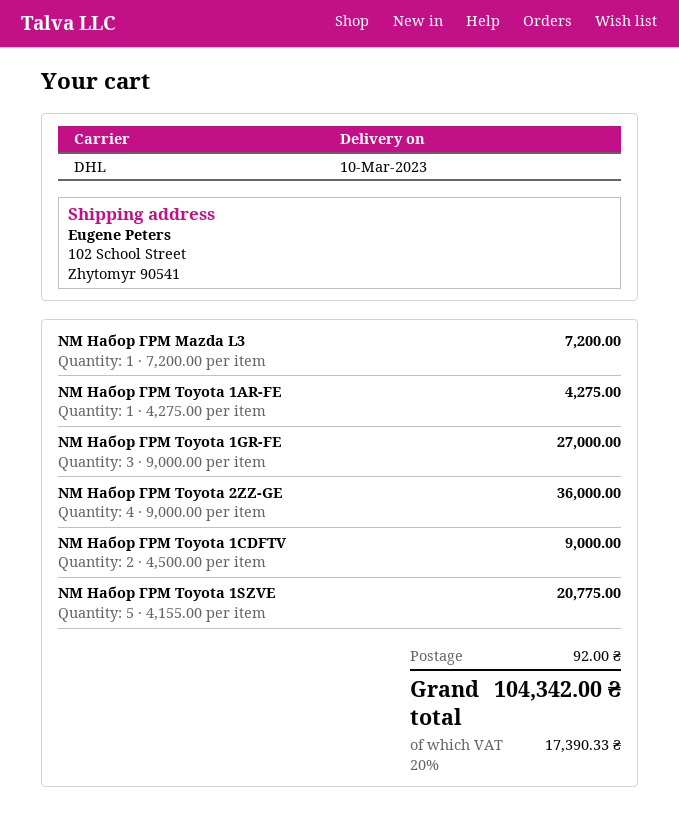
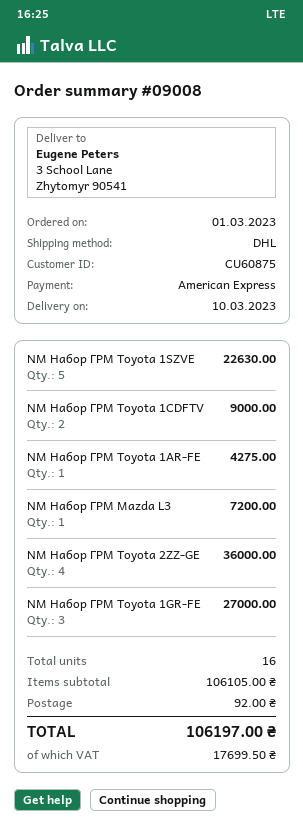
ship to: 102 School Street, Zhytomyr 90541 -> 3 School Lane, Zhytomyr 90541
NM Набор ГРМ Toyota 1SZVE: 5 for 20775.00 -> 5 for 22630.00
tax: 17390.33 -> 17699.50
total: 104342.00 -> 106197.00

